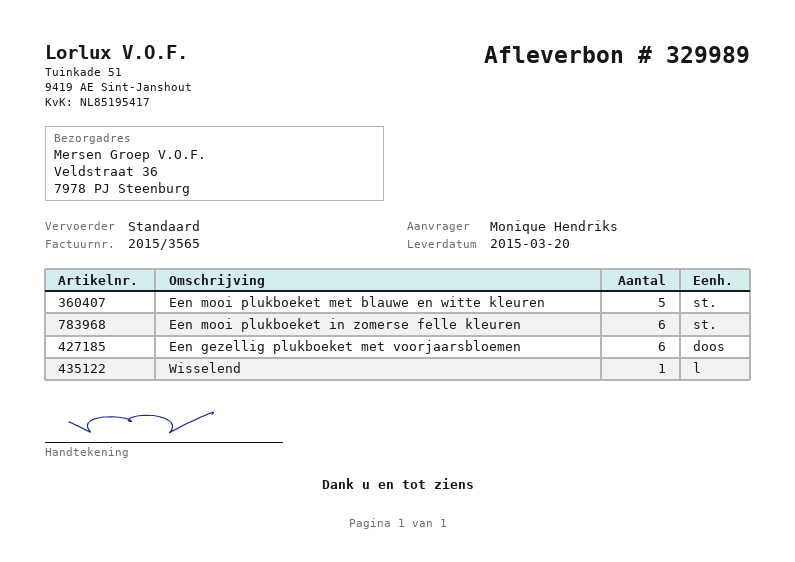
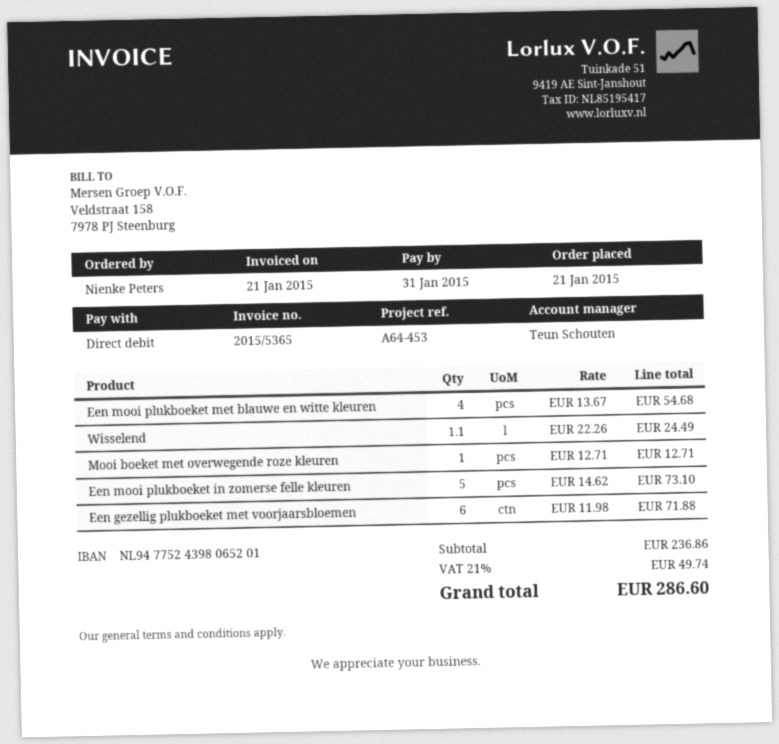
invoice number: 2015/3565 -> 2015/5365
ordered by: Monique Hendriks -> Nienke Peters
Een mooi plukboeket met blauwe en witte kleuren: 5 -> 4
Een mooi plukboeket in zomerse felle kleuren: 6 -> 5
Wisselend: 1 -> 1.1
Mooi boeket met overwegende roze kleuren: none -> 1

